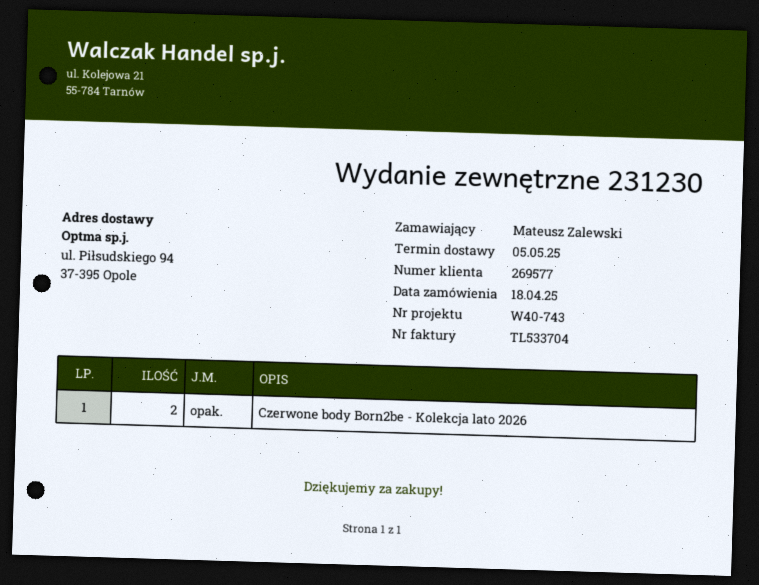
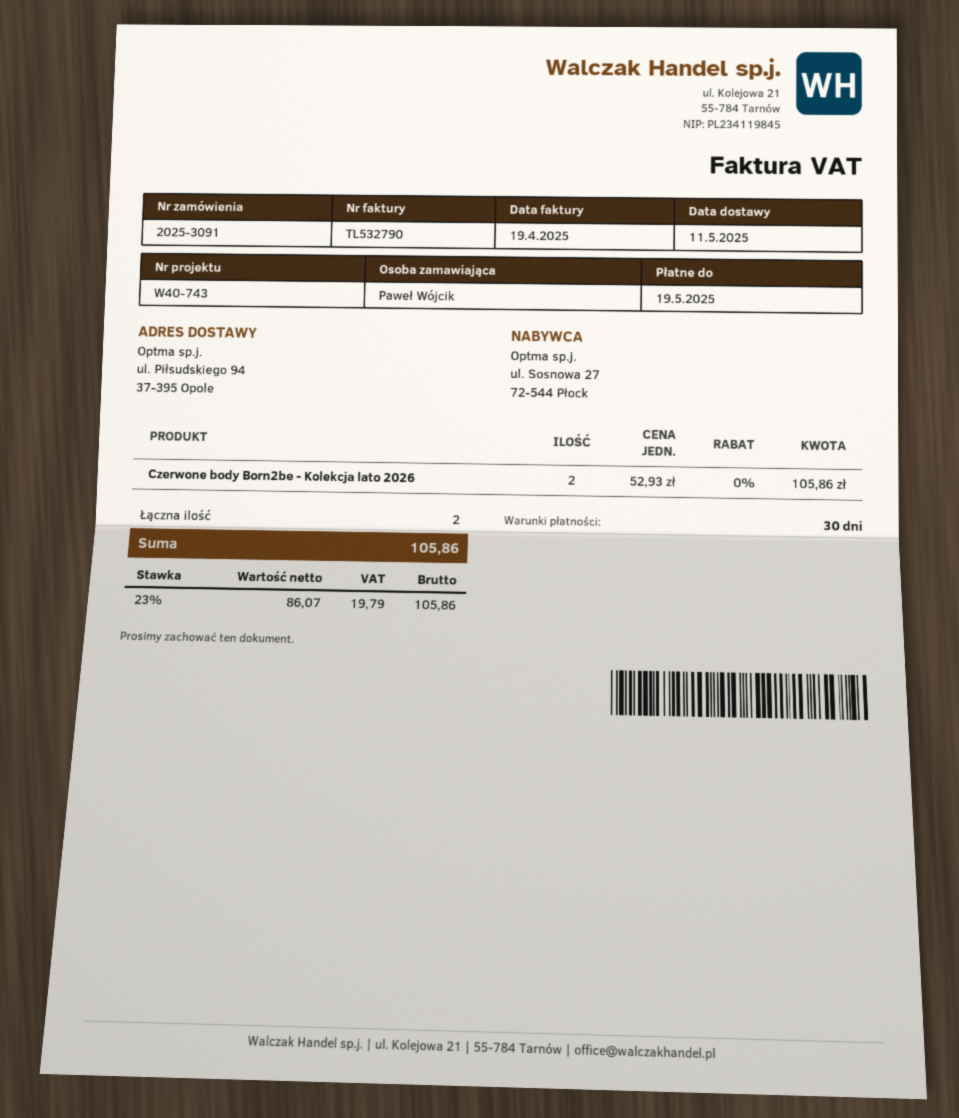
delivery date: 2025-05-05 -> 2025-05-11
invoice number: TL533704 -> TL532790
ordered by: Mateusz Zalewski -> Paweł Wójcik

